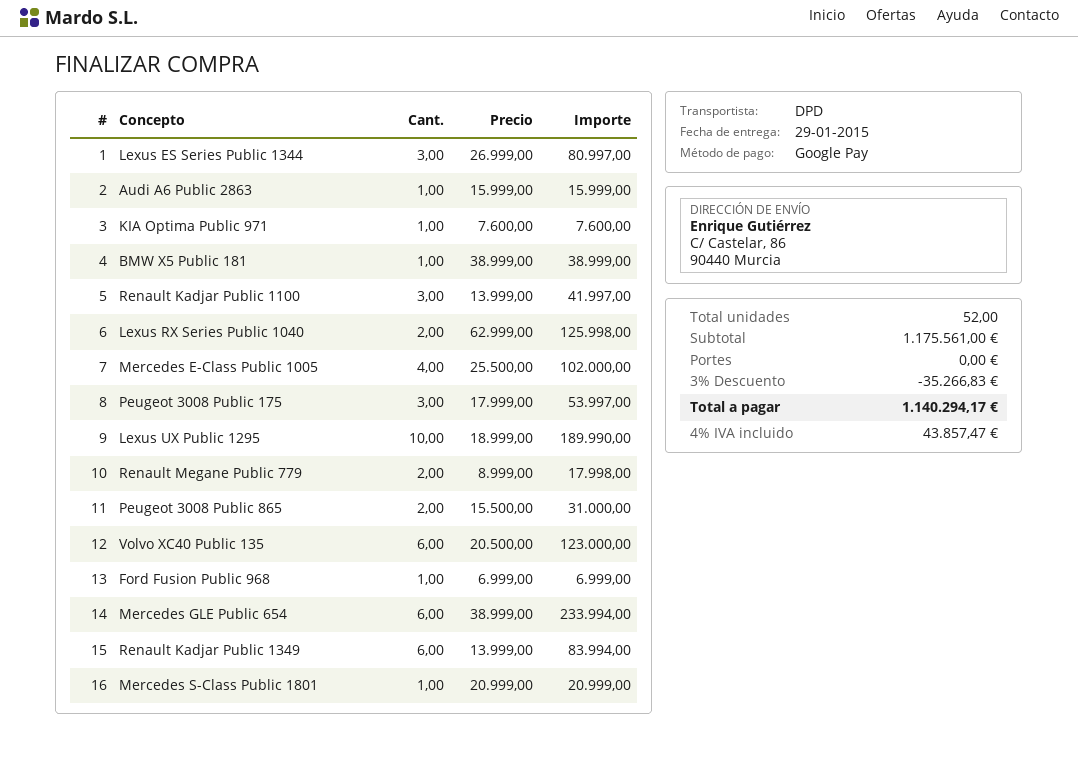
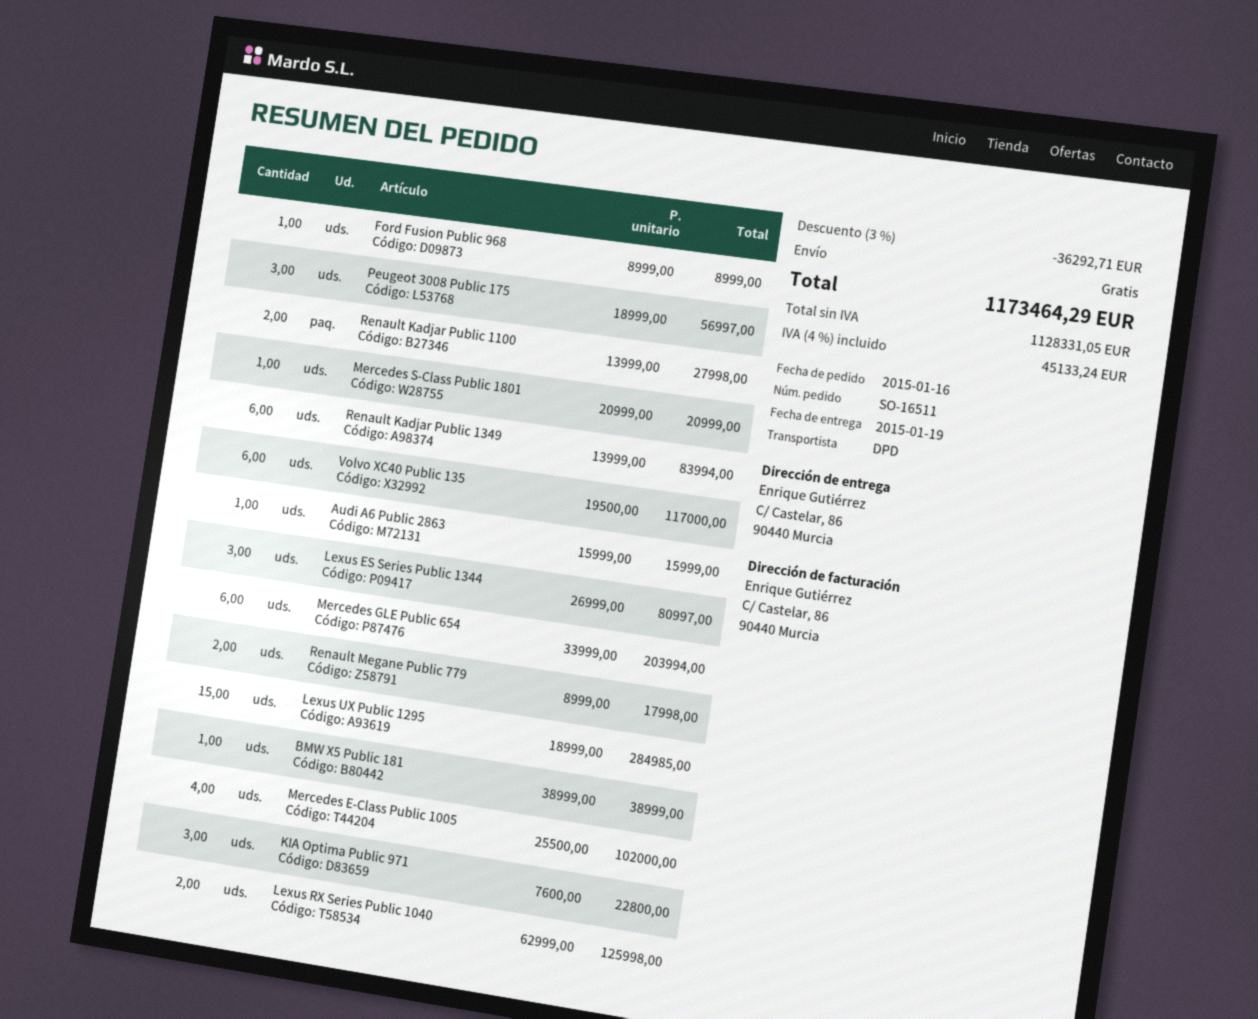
delivery date: 2015-01-29 -> 2015-01-19
KIA Optima Public 971: 1 x 7600.00 = 7600.00 -> 3 x 7600.00 = 22800.00
Renault Kadjar Public 1100: 3 x 13999.00 = 41997.00 -> 2 x 13999.00 = 27998.00
Peugeot 3008 Public 175: 3 x 17999.00 = 53997.00 -> 3 x 18999.00 = 56997.00
Lexus UX Public 1295: 10 x 18999.00 = 189990.00 -> 15 x 18999.00 = 284985.00
Peugeot 3008 Public 865: 2 x 15500.00 = 31000.00 -> none
Volvo XC40 Public 135: 6 x 20500.00 = 123000.00 -> 6 x 19500.00 = 117000.00
Ford Fusion Public 968: 1 x 6999.00 = 6999.00 -> 1 x 8999.00 = 8999.00
Mercedes GLE Public 654: 6 x 38999.00 = 233994.00 -> 6 x 33999.00 = 203994.00
discount: 3% = 35266.83 -> 3% = 36292.71
tax: 4% = 43857.47 -> 4% = 45133.24
total: 1140294.17 -> 1173464.29

